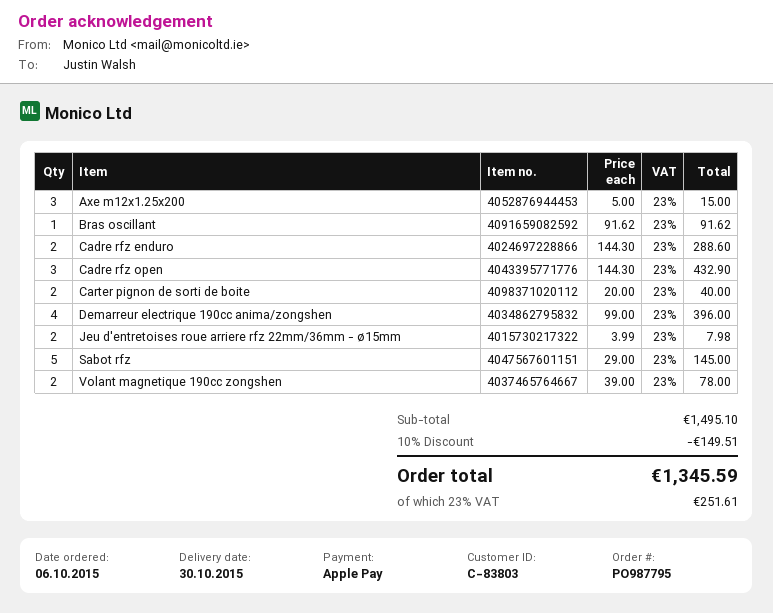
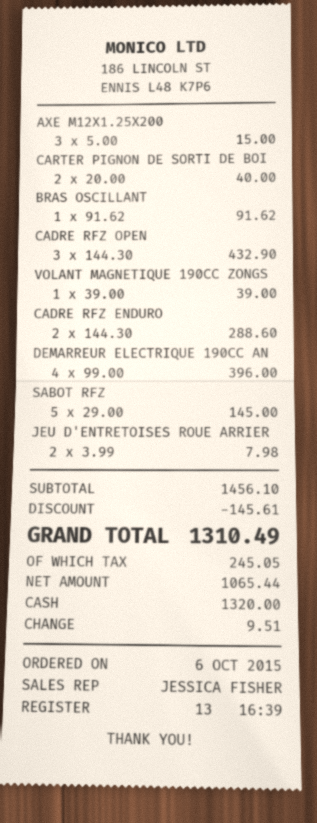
payment method: Apple Pay -> cash
Volant magnetique 190cc zongshen: 2 x 39.00 = 78.00 -> 1 x 39.00 = 39.00
subtotal: 1495.10 -> 1456.10
discount: 149.51 -> 145.61
tax: 251.61 -> 245.05
total: 1345.59 -> 1310.49

